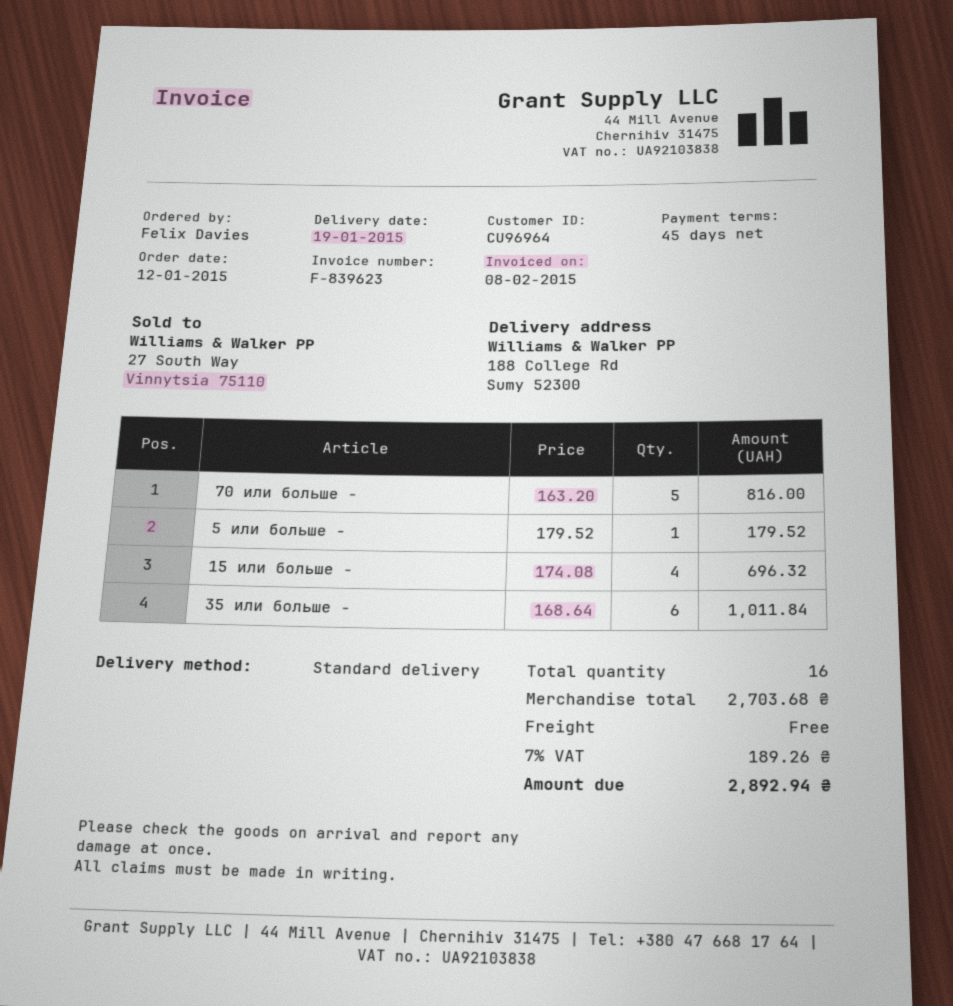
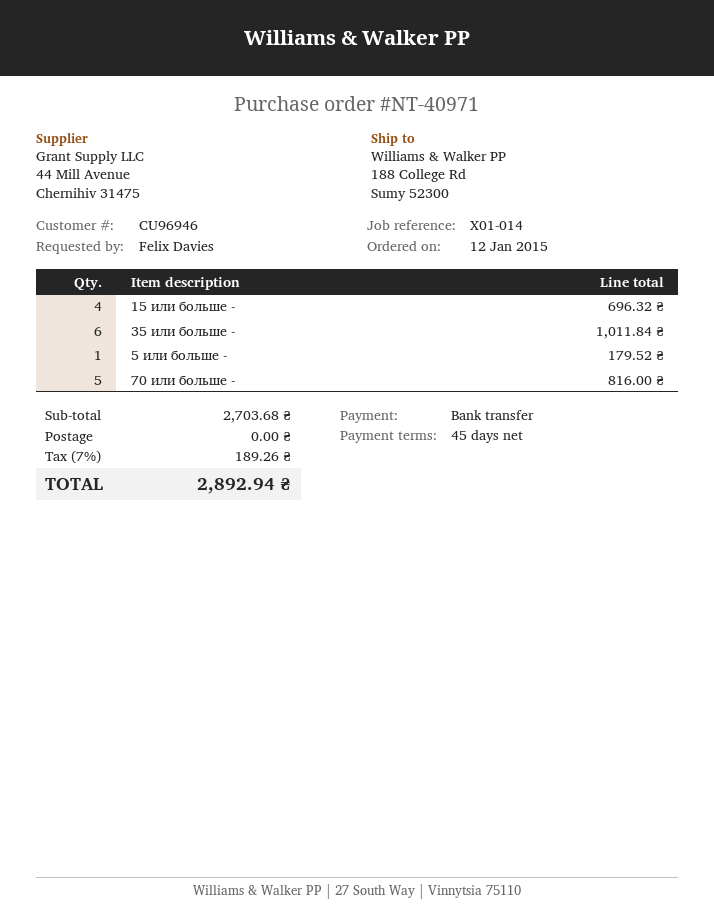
customer number: CU96964 -> CU96946

